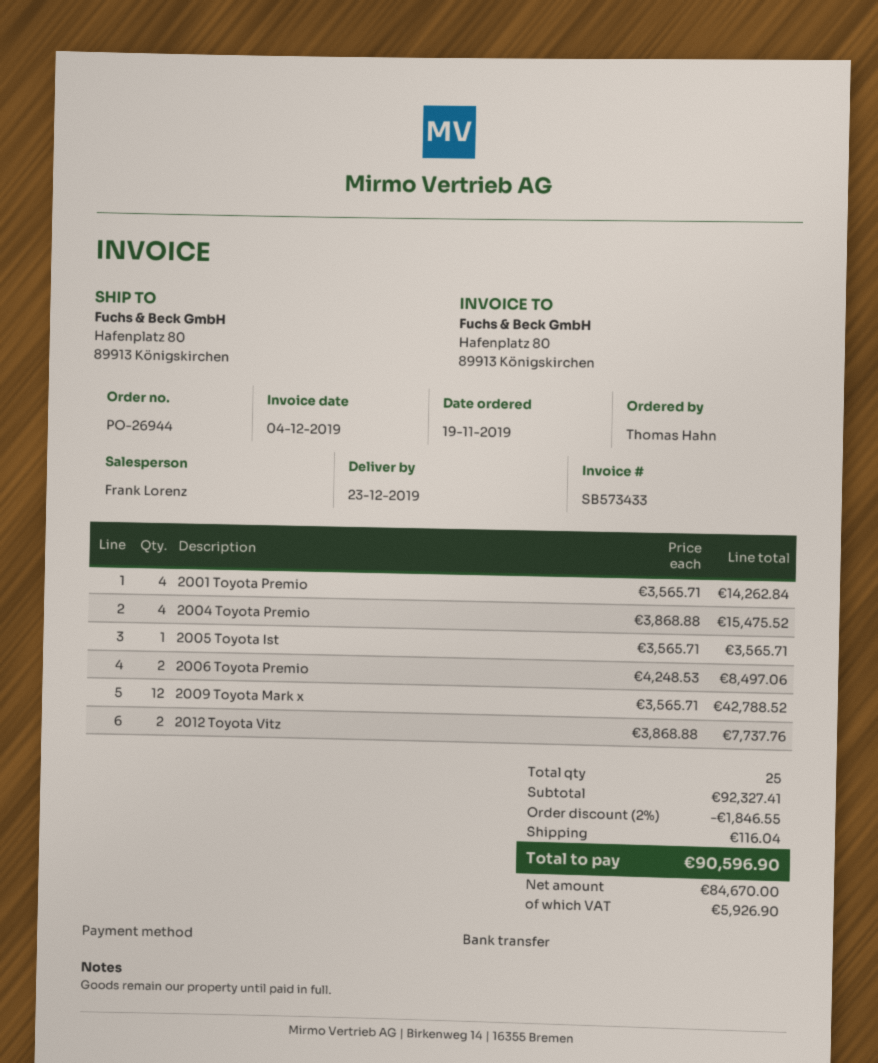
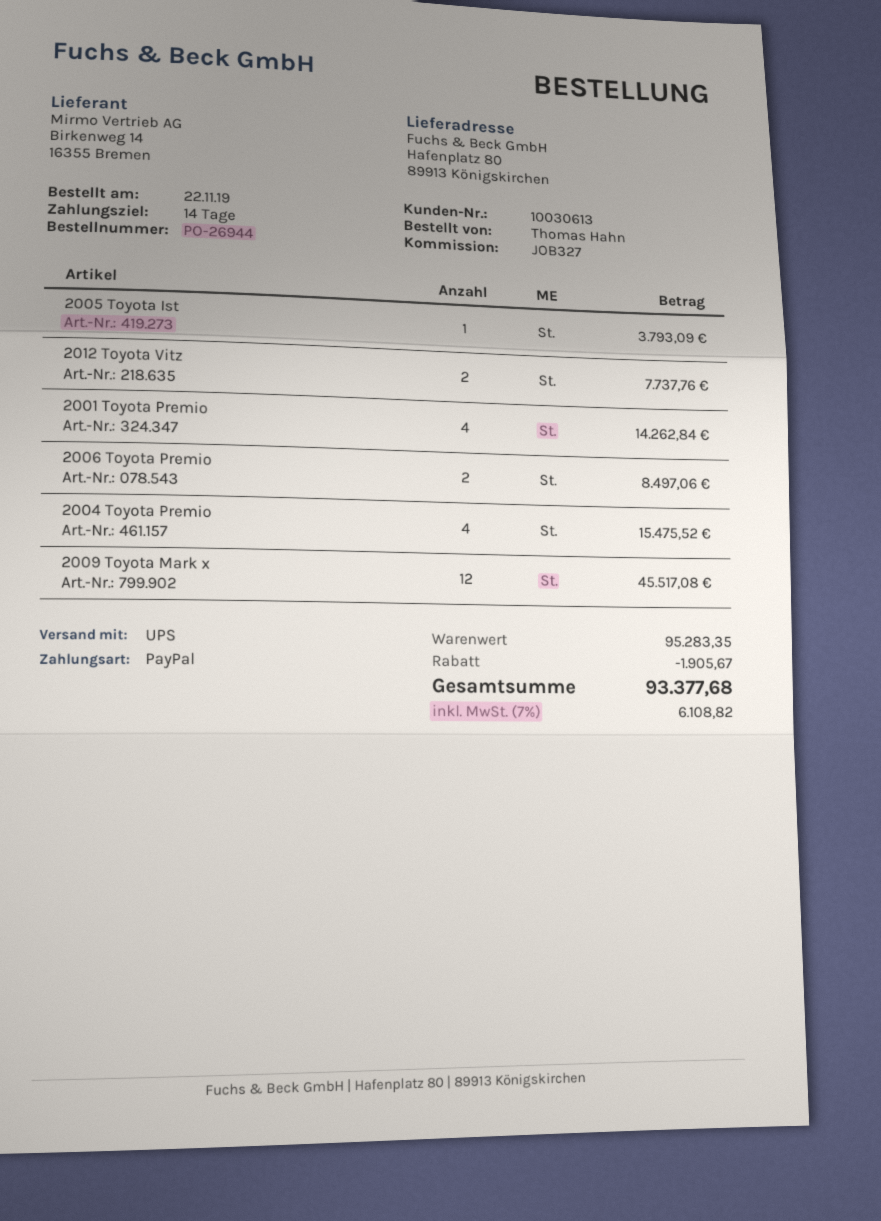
order date: 2019-11-19 -> 2019-11-22
payment method: bank transfer -> PayPal
2005 Toyota Ist: 1 for 3565.71 -> 1 for 3793.09
2009 Toyota Mark x: 12 for 42788.52 -> 12 for 45517.08
subtotal: 92327.41 -> 95283.35
discount: 1846.55 -> 1905.67
shipping: 116.04 -> none
tax: 5926.90 -> 6108.82
total: 90596.90 -> 93377.68

